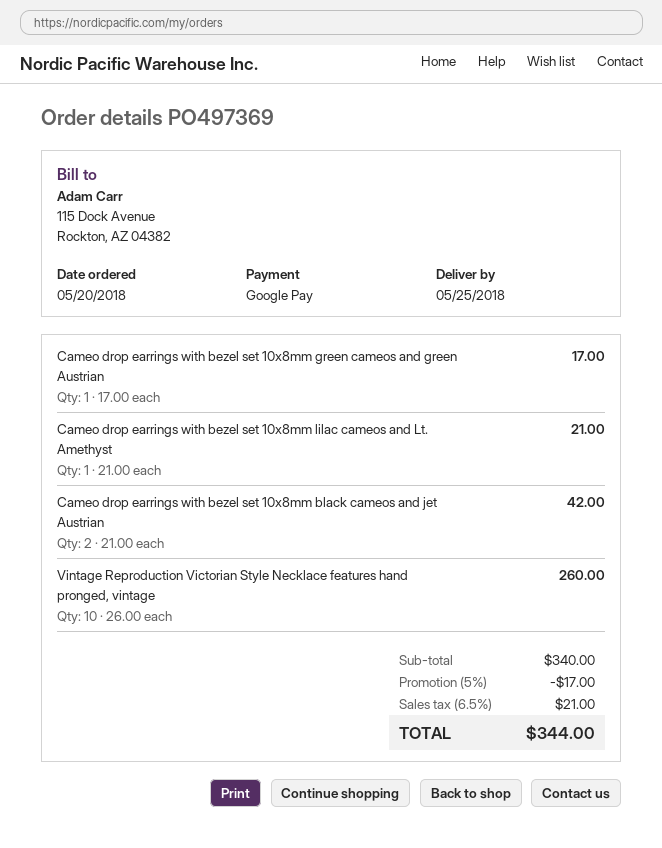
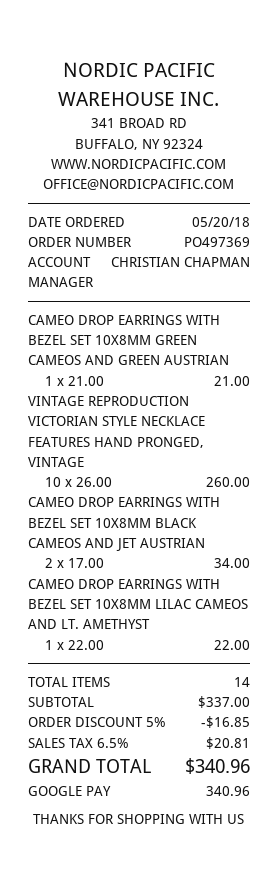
Cameo drop earrings with bezel set 10x8mm green cameos and green Austrian: 1 x 17.00 = 17.00 -> 1 x 21.00 = 21.00
Cameo drop earrings with bezel set 10x8mm lilac cameos and Lt. Amethyst: 1 x 21.00 = 21.00 -> 1 x 22.00 = 22.00
Cameo drop earrings with bezel set 10x8mm black cameos and jet Austrian: 2 x 21.00 = 42.00 -> 2 x 17.00 = 34.00
subtotal: 340.00 -> 337.00
discount: 5% = 17.00 -> 5% = 16.85
tax: 6.5% = 21.00 -> 6.5% = 20.81
total: 344.00 -> 340.96

